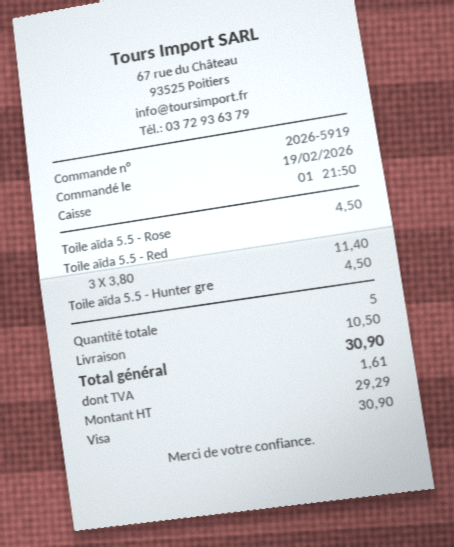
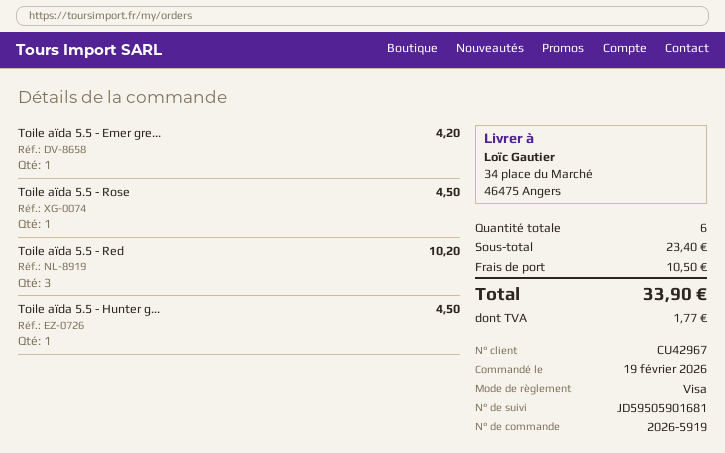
Toile aïda 5.5 - Red: 3 for 11.40 -> 3 for 10.20
Toile aïda 5.5 - Emer gre...: none -> 1 for 4.20
total quantity: 5 -> 6
tax: 1.61 -> 1.77
total: 30.90 -> 33.90

